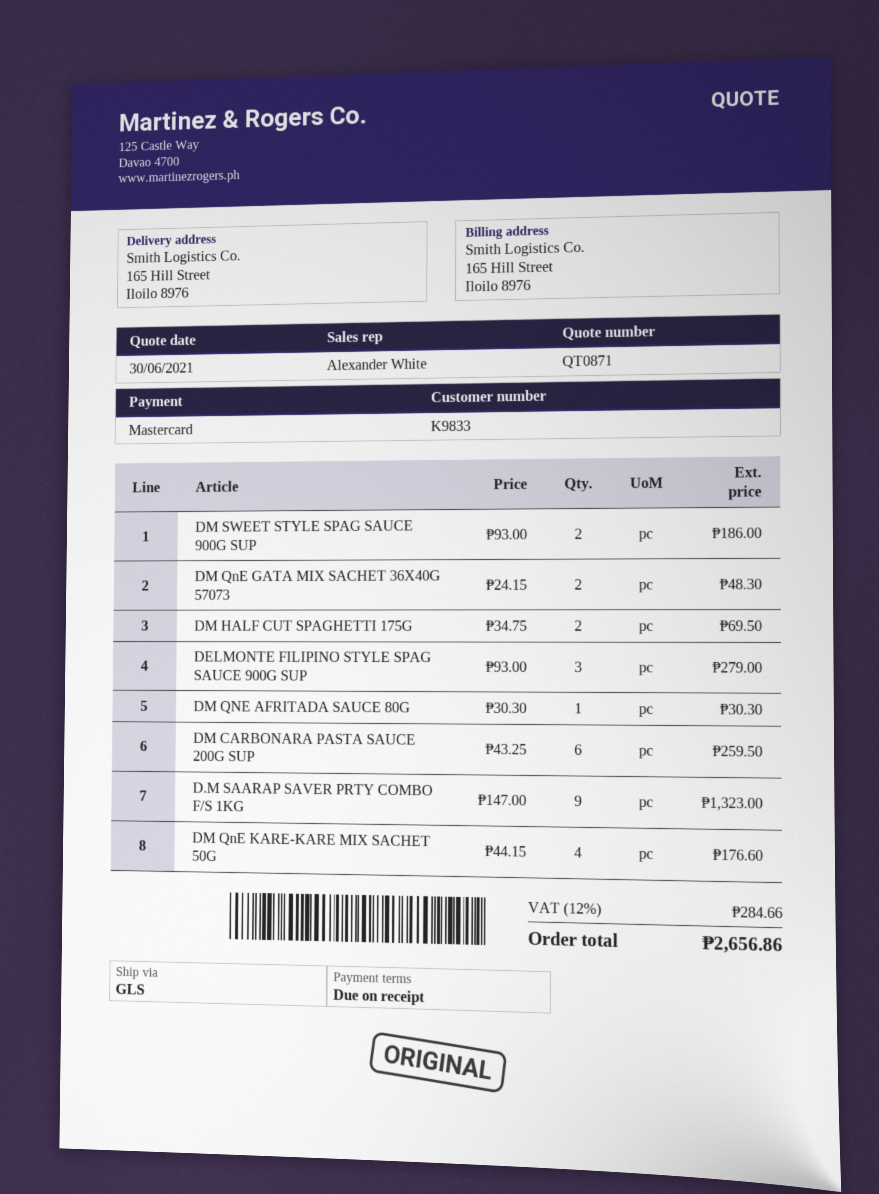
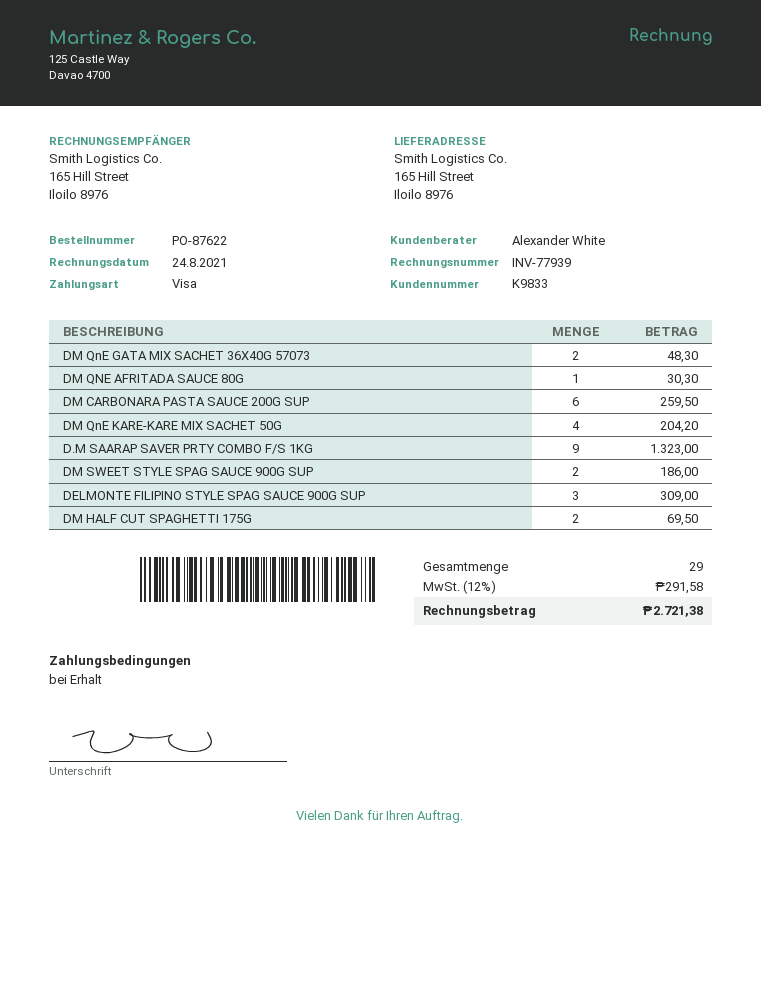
payment method: Mastercard -> Visa
DELMONTE FILIPINO STYLE SPAG SAUCE 900G SUP: 3 for 279.00 -> 3 for 309.00
DM QnE KARE-KARE MIX SACHET 50G: 4 for 176.60 -> 4 for 204.20
tax: 12% = 284.66 -> 12% = 291.58
total: 2656.86 -> 2721.38

